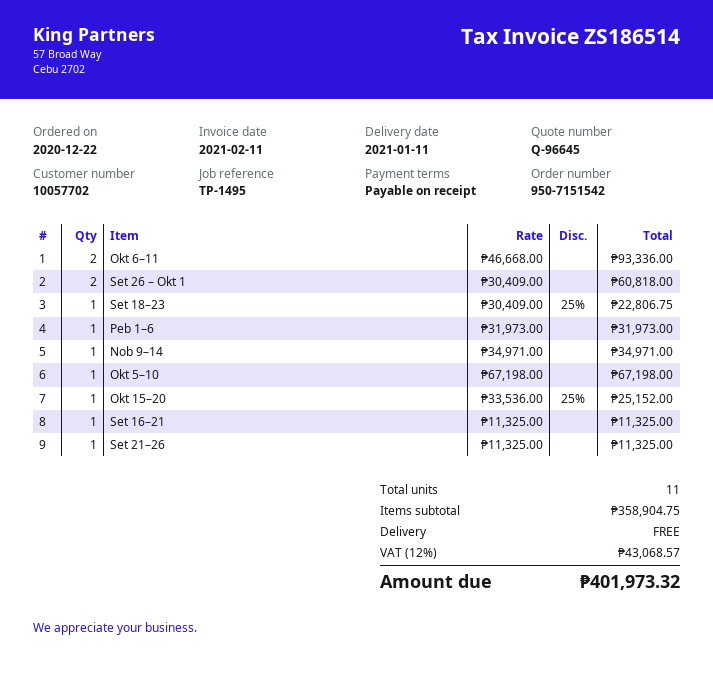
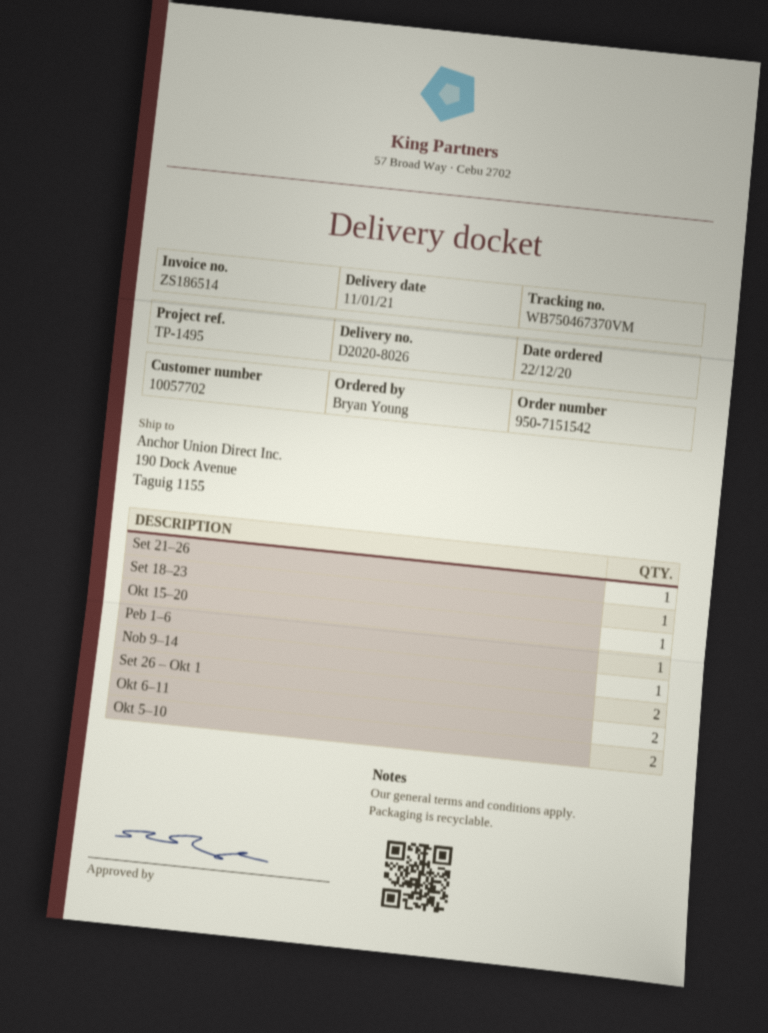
Okt 5–10: 1 -> 2
Set 16–21: 1 -> none

